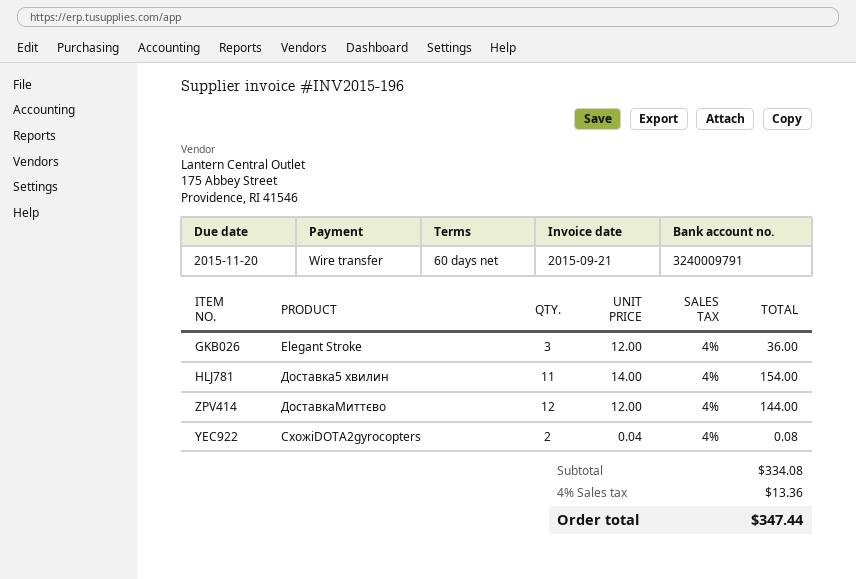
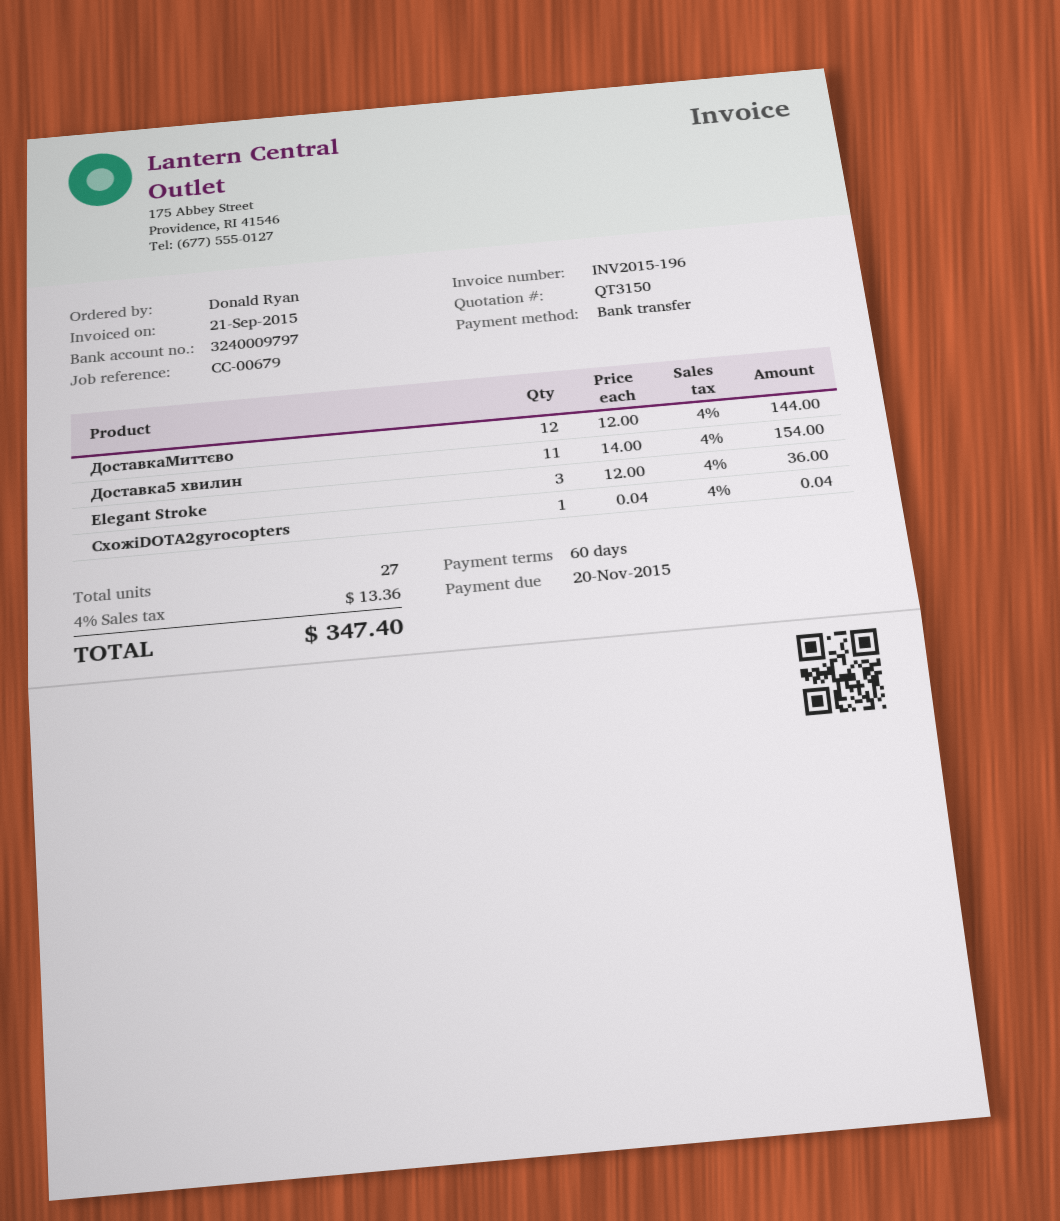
bank account: 3240009791 -> 3240009797
СхожіDOTA2gyrocopters: 2 x 0.04 = 0.08 -> 1 x 0.04 = 0.04
total: 347.44 -> 347.40

